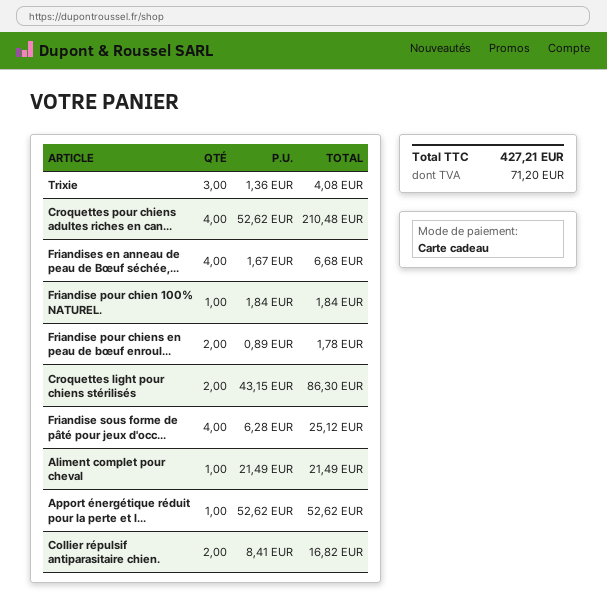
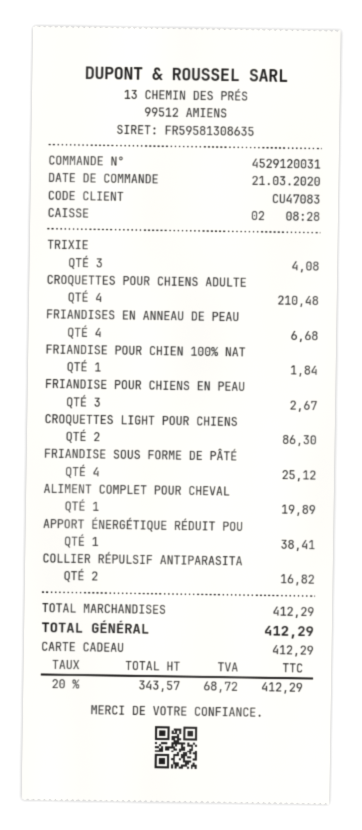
Friandise pour chiens en peau de bœuf enroul...: 2 for 1.78 -> 3 for 2.67
Aliment complet pour cheval: 1 for 21.49 -> 1 for 19.89
Apport énergétique réduit pour la perte et l...: 1 for 52.62 -> 1 for 38.41
tax: 71.20 -> 68.72
total: 427.21 -> 412.29

